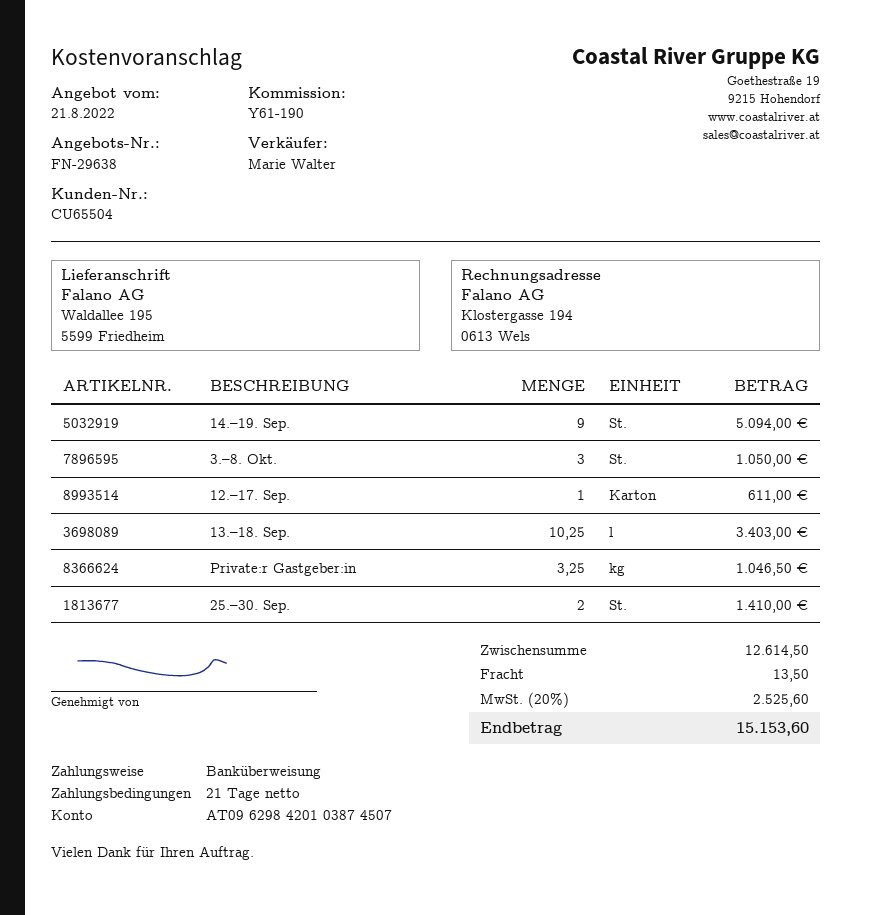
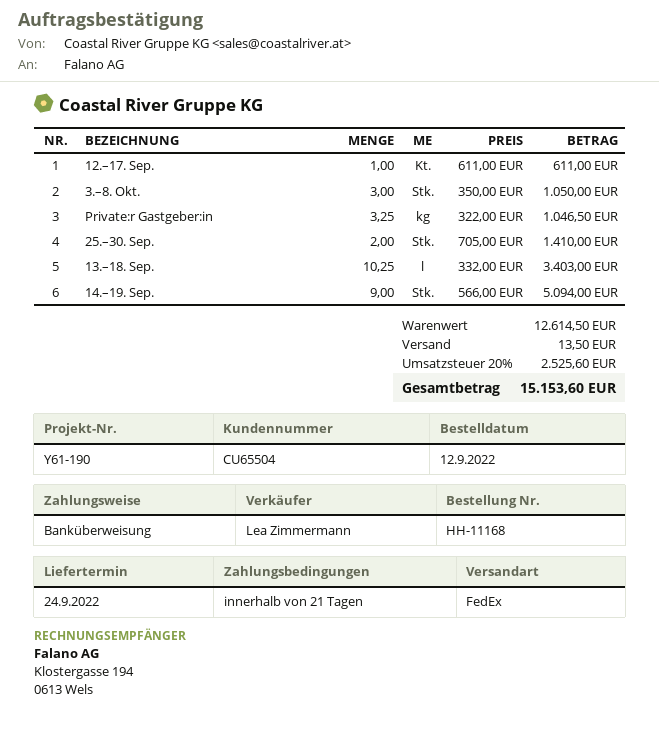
sales rep: Marie Walter -> Lea Zimmermann

